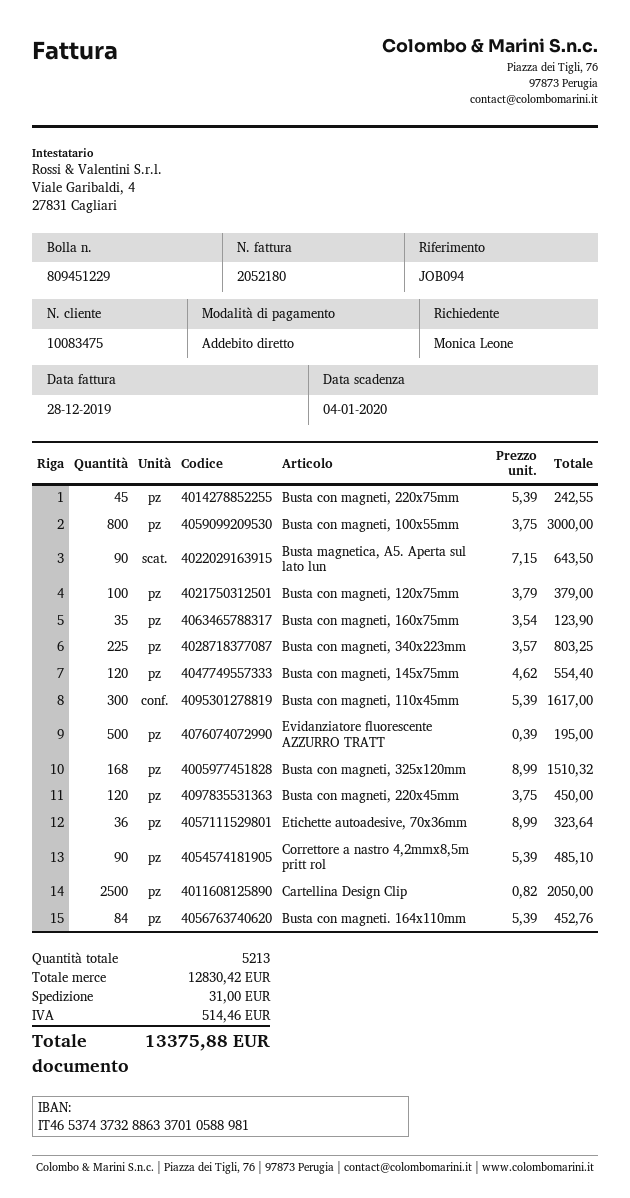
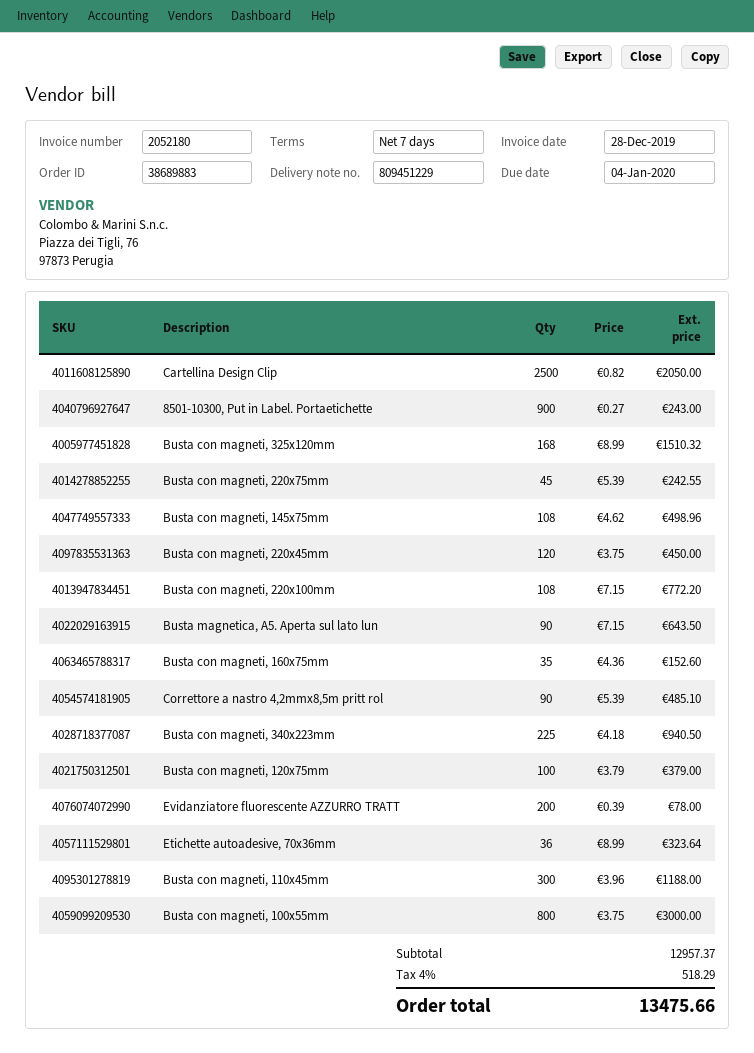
Busta con magneti, 160x75mm: 35 x 3.54 = 123.90 -> 35 x 4.36 = 152.60
Busta con magneti, 340x223mm: 225 x 3.57 = 803.25 -> 225 x 4.18 = 940.50
Busta con magneti, 145x75mm: 120 x 4.62 = 554.40 -> 108 x 4.62 = 498.96
Busta con magneti, 110x45mm: 300 x 5.39 = 1617.00 -> 300 x 3.96 = 1188.00
Evidanziatore fluorescente AZZURRO TRATT: 500 x 0.39 = 195.00 -> 200 x 0.39 = 78.00
Busta con magneti. 164x110mm: 84 x 5.39 = 452.76 -> none
8501-10300, Put in Label. Portaetichette: none -> 900 x 0.27 = 243.00
Busta con magneti, 220x100mm: none -> 108 x 7.15 = 772.20
subtotal: 12830.42 -> 12957.37
shipping: 31.00 -> none
tax: 514.46 -> 518.29
total: 13375.88 -> 13475.66

